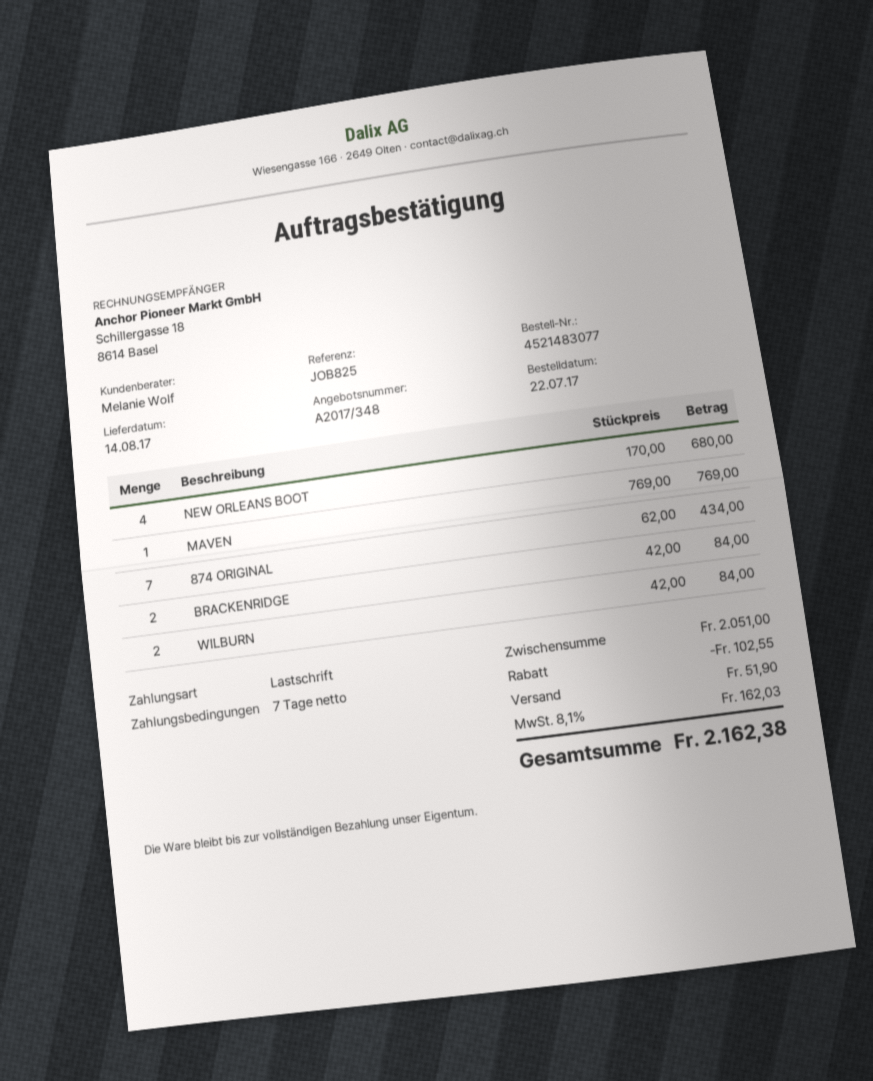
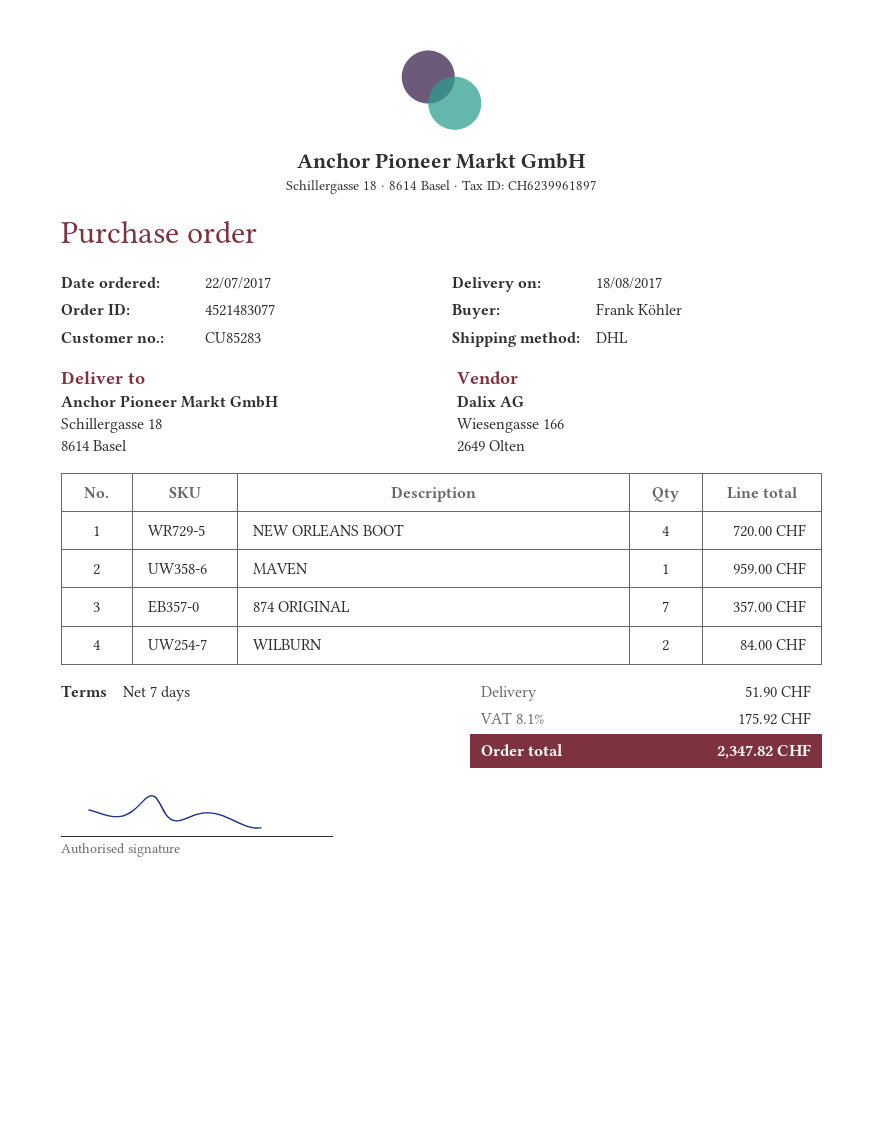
delivery date: 2017-08-14 -> 2017-08-18
NEW ORLEANS BOOT: 4 for 680.00 -> 4 for 720.00
MAVEN: 1 for 769.00 -> 1 for 959.00
874 ORIGINAL: 7 for 434.00 -> 7 for 357.00
BRACKENRIDGE: 2 for 84.00 -> none
discount: 102.55 -> none
tax: 8.1% = 162.03 -> 8.1% = 175.92
total: 2162.38 -> 2347.82

